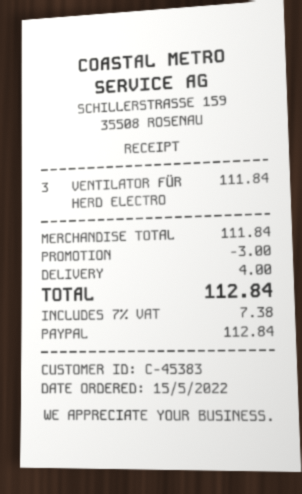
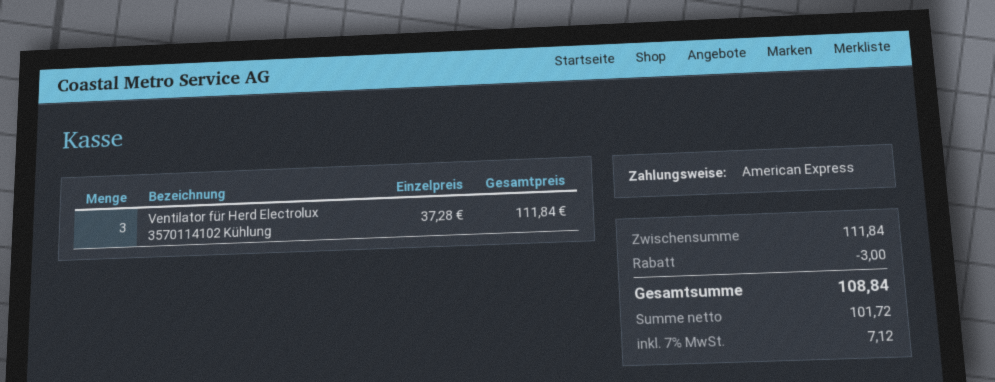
payment method: PayPal -> American Express
shipping: 4.00 -> none
tax: 7% = 7.38 -> 7% = 7.12
total: 112.84 -> 108.84

